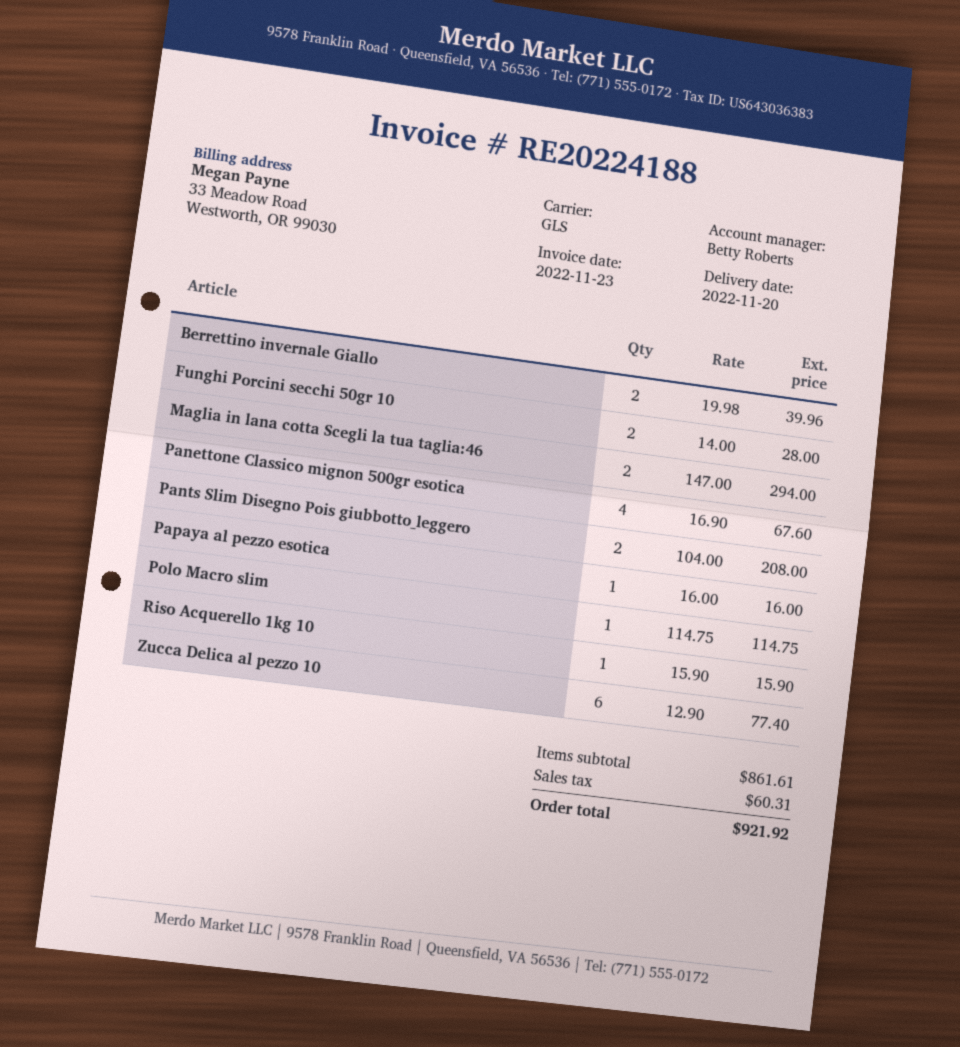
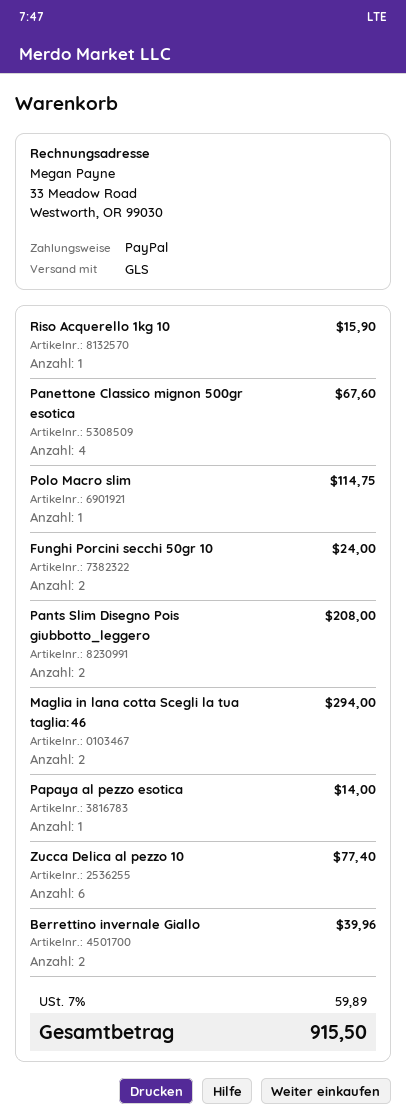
Funghi Porcini secchi 50gr 10: 2 for 28.00 -> 2 for 24.00
Papaya al pezzo esotica: 1 for 16.00 -> 1 for 14.00
tax: 60.31 -> 59.89
total: 921.92 -> 915.50

